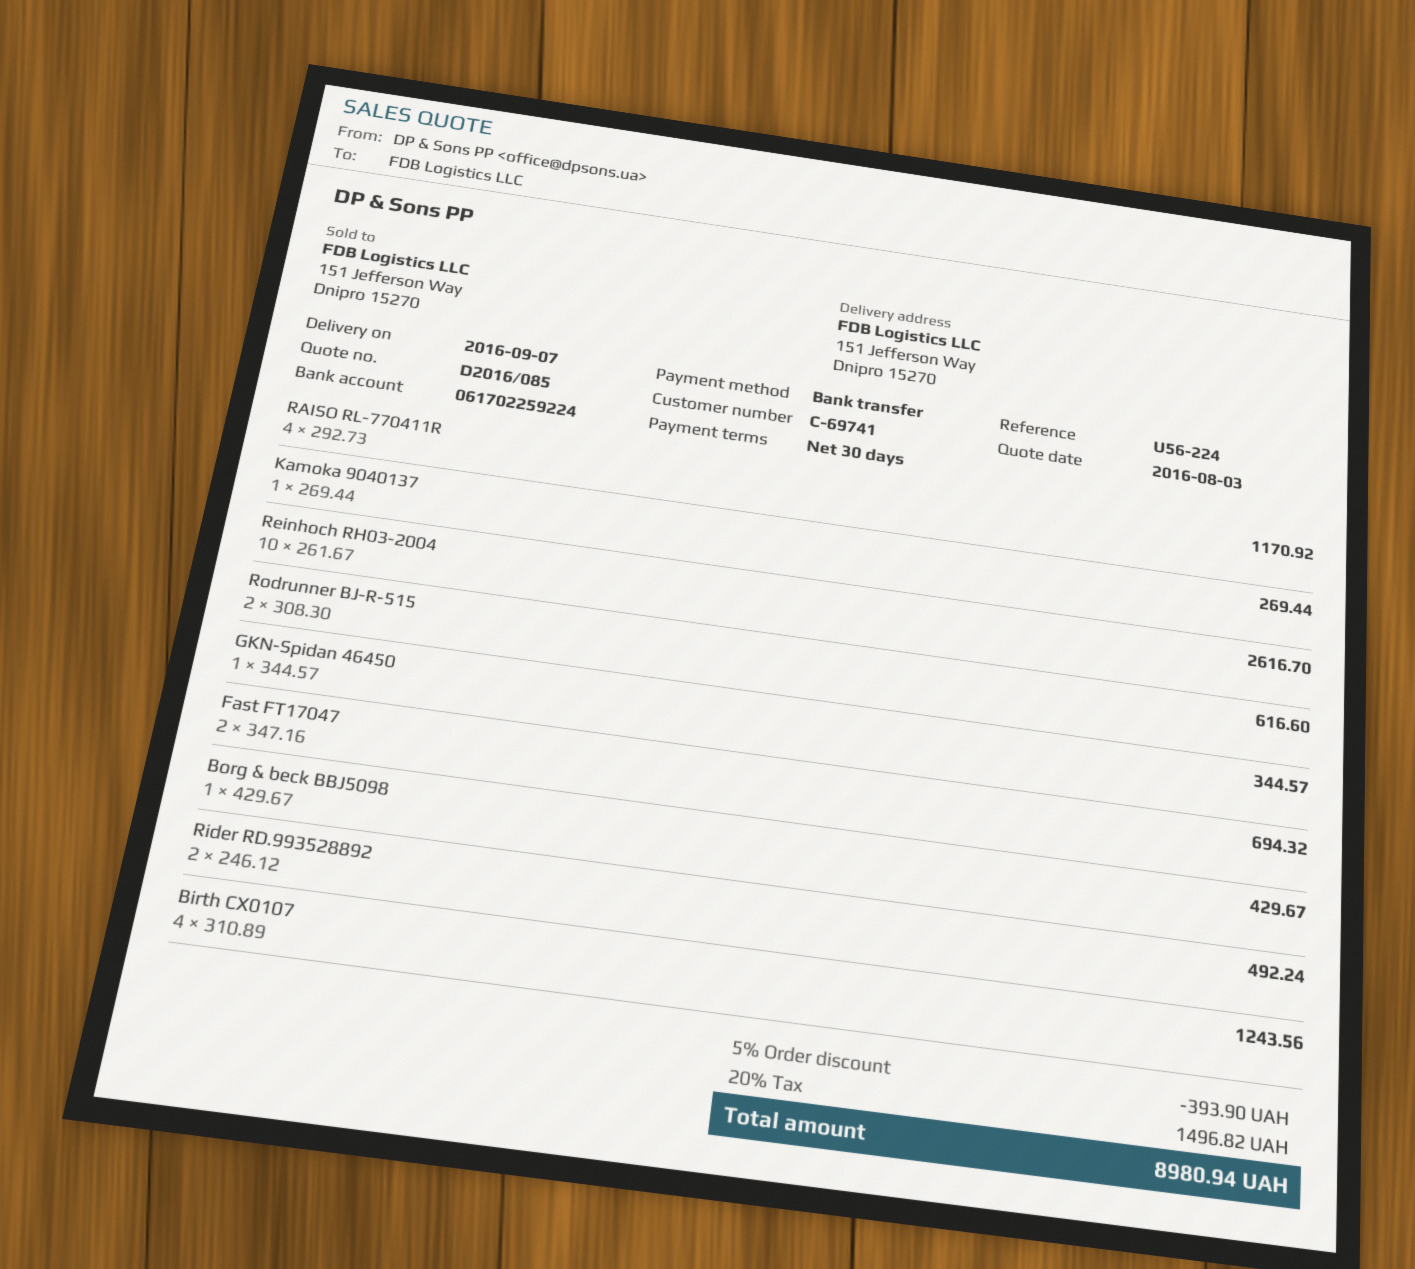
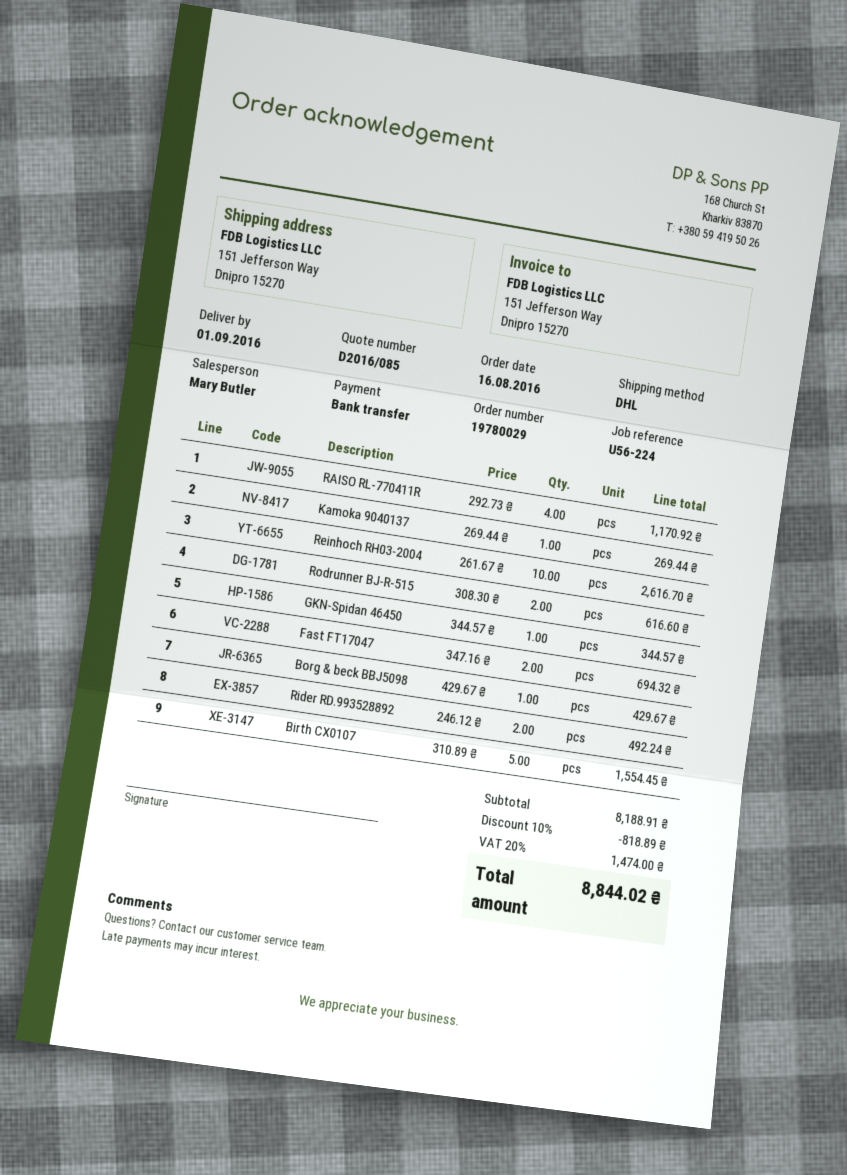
delivery date: 2016-09-07 -> 2016-09-01
Birth CX0107: 4 x 310.89 = 1243.56 -> 5 x 310.89 = 1554.45
discount: 5% = 393.90 -> 10% = 818.89
tax: 20% = 1496.82 -> 20% = 1474.00
total: 8980.94 -> 8844.02

